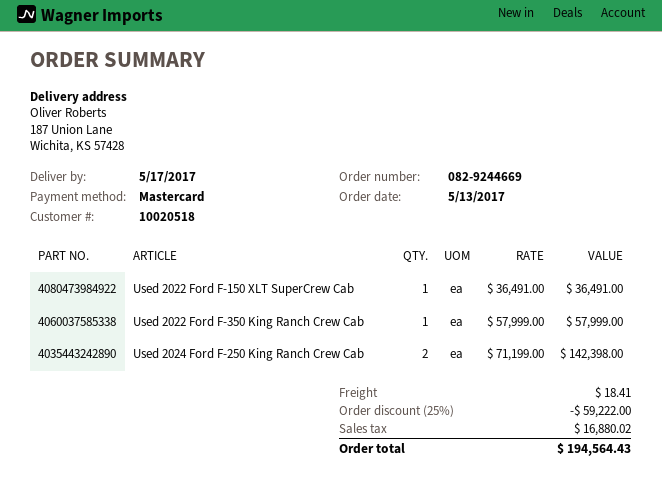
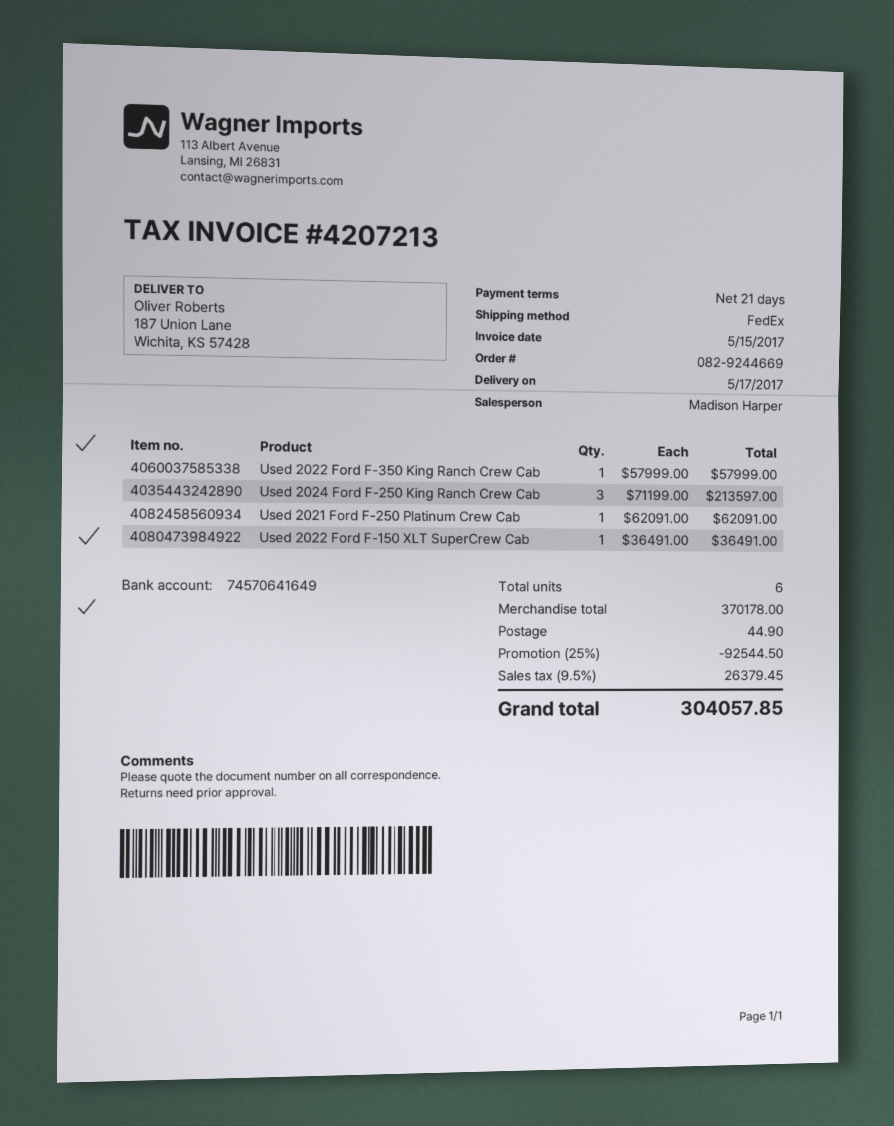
Used 2024 Ford F-250 King Ranch Crew Cab: 2 x 71199.00 = 142398.00 -> 3 x 71199.00 = 213597.00
Used 2021 Ford F-250 Platinum Crew Cab: none -> 1 x 62091.00 = 62091.00
discount: 25% = 59222.00 -> 25% = 92544.50
shipping: 18.41 -> 44.90
tax: 16880.02 -> 26379.45
total: 194564.43 -> 304057.85

